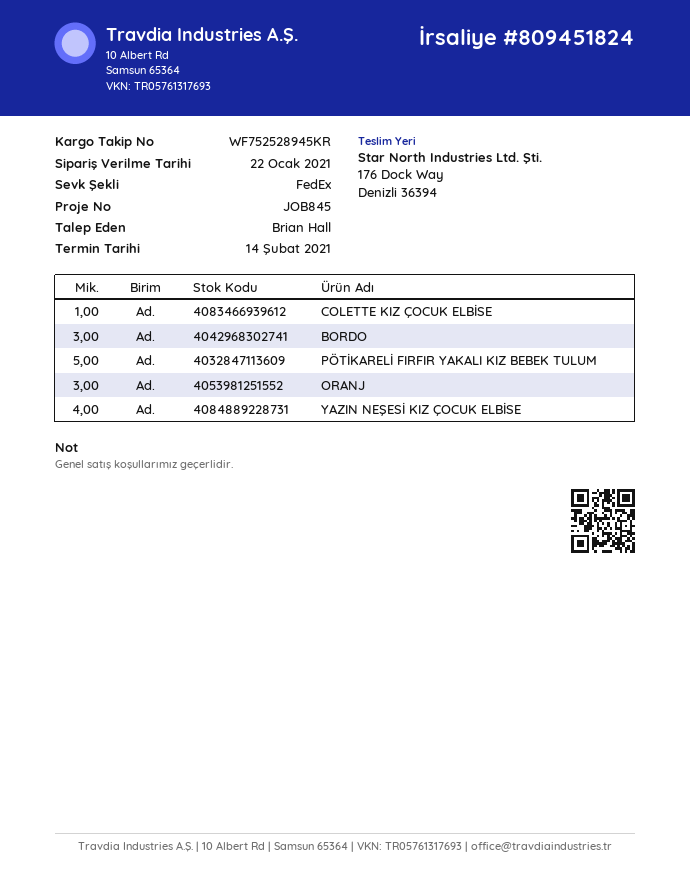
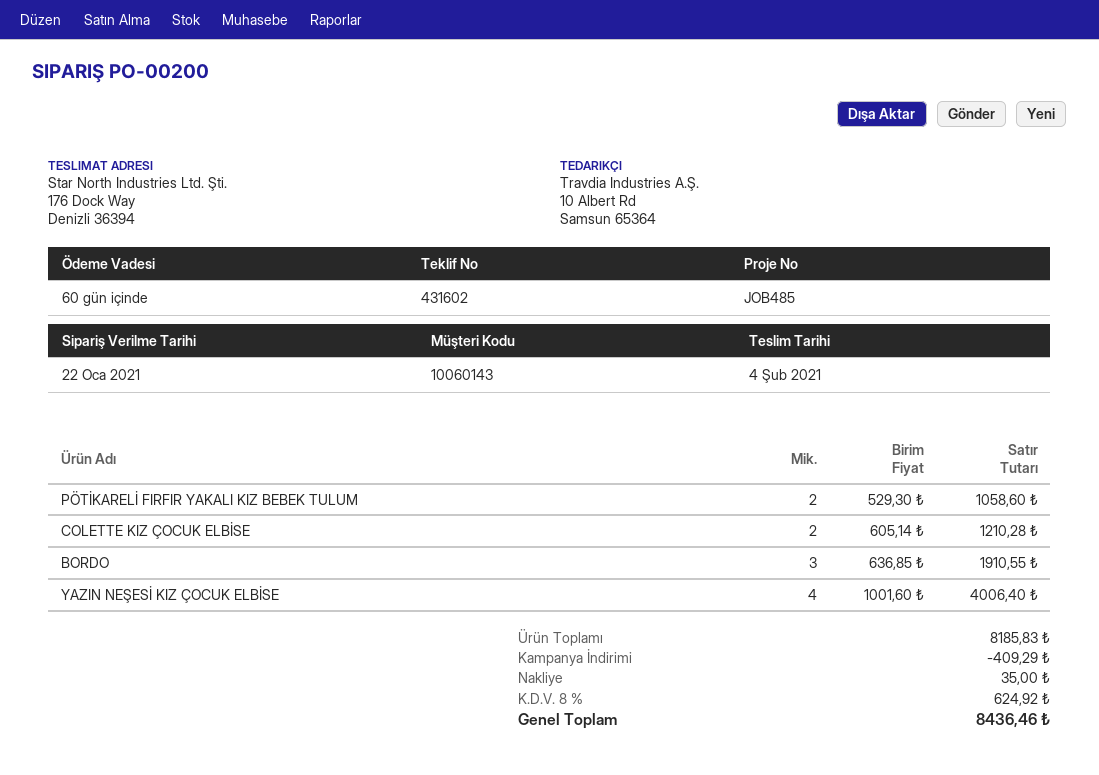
delivery date: 2021-02-14 -> 2021-02-04
reference: JOB845 -> JOB485
COLETTE KIZ ÇOCUK ELBİSE: 1 -> 2
PÖTİKARELİ FIRFIR YAKALI KIZ BEBEK TULUM: 5 -> 2
ORANJ: 3 -> none

